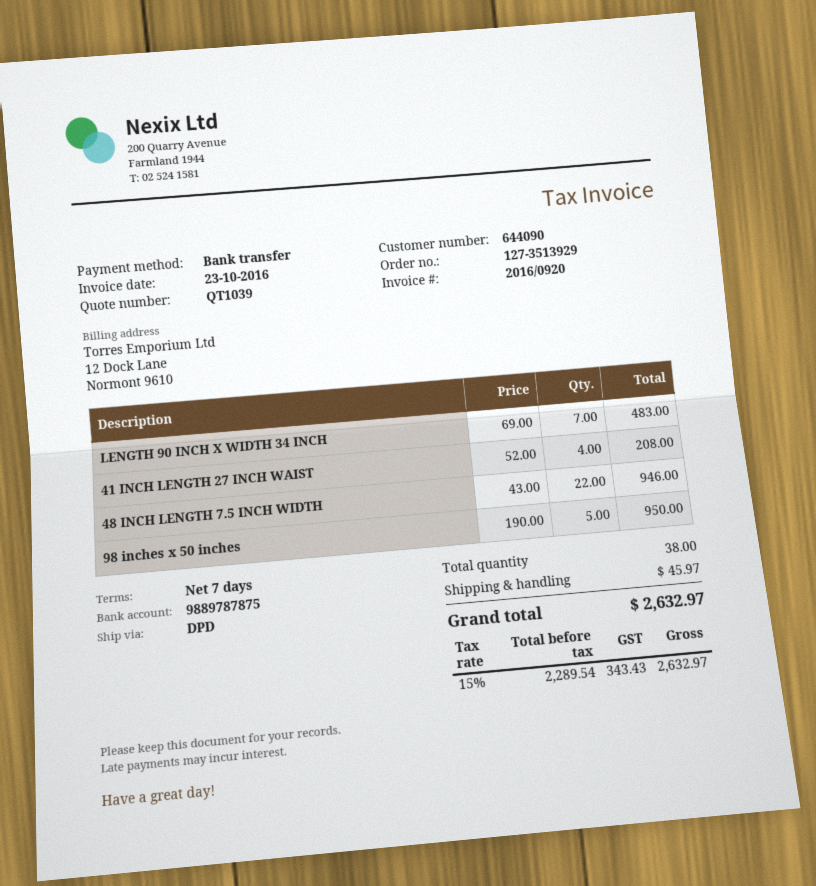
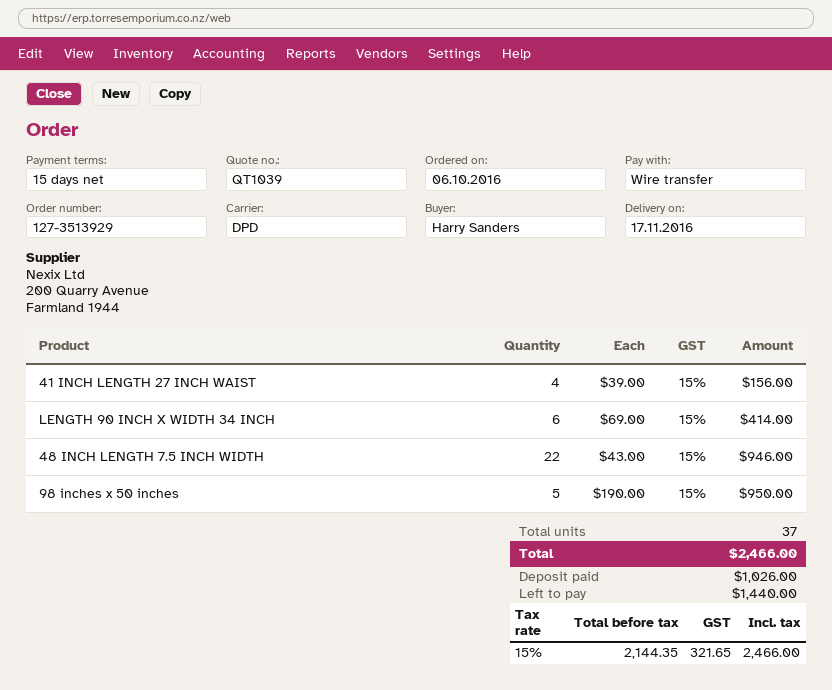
payment terms: 7 days -> 15 days
LENGTH 90 INCH X WIDTH 34 INCH: 7 x 69.00 = 483.00 -> 6 x 69.00 = 414.00
41 INCH LENGTH 27 INCH WAIST: 4 x 52.00 = 208.00 -> 4 x 39.00 = 156.00
total quantity: 38 -> 37
shipping: 45.97 -> none
net: 2289.54 -> 2144.35
tax: 15% = 343.43 -> 15% = 321.65
total: 2632.97 -> 2466.00

